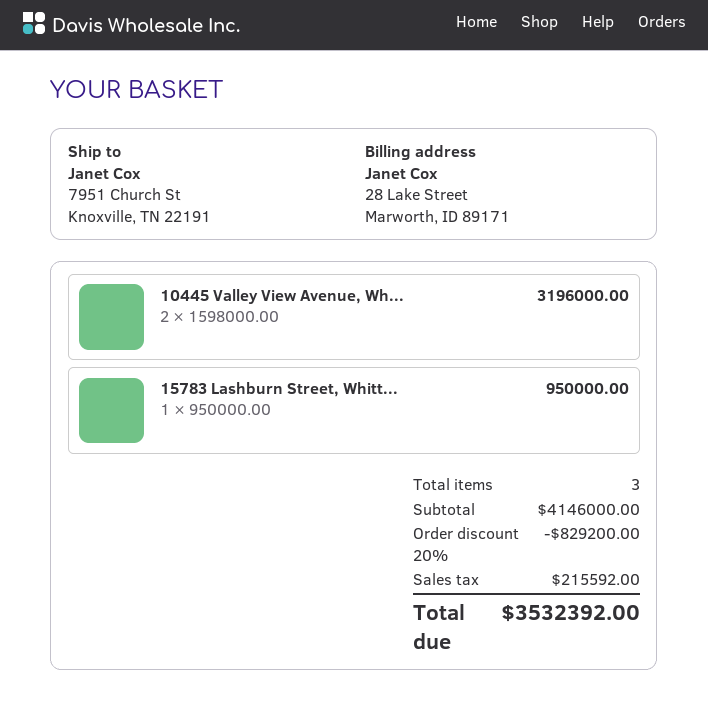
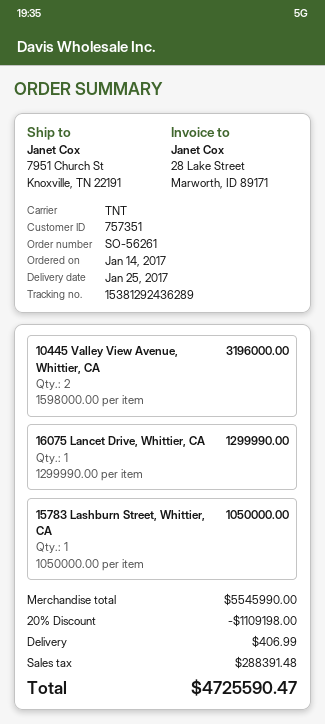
15783 Lashburn Street, Whitt...: 1 x 950000.00 = 950000.00 -> 1 x 1050000.00 = 1050000.00
16075 Lancet Drive, Whittier, CA: none -> 1 x 1299990.00 = 1299990.00
subtotal: 4146000.00 -> 5545990.00
discount: 20% = 829200.00 -> 20% = 1109198.00
shipping: none -> 406.99
tax: 215592.00 -> 288391.48
total: 3532392.00 -> 4725590.47

